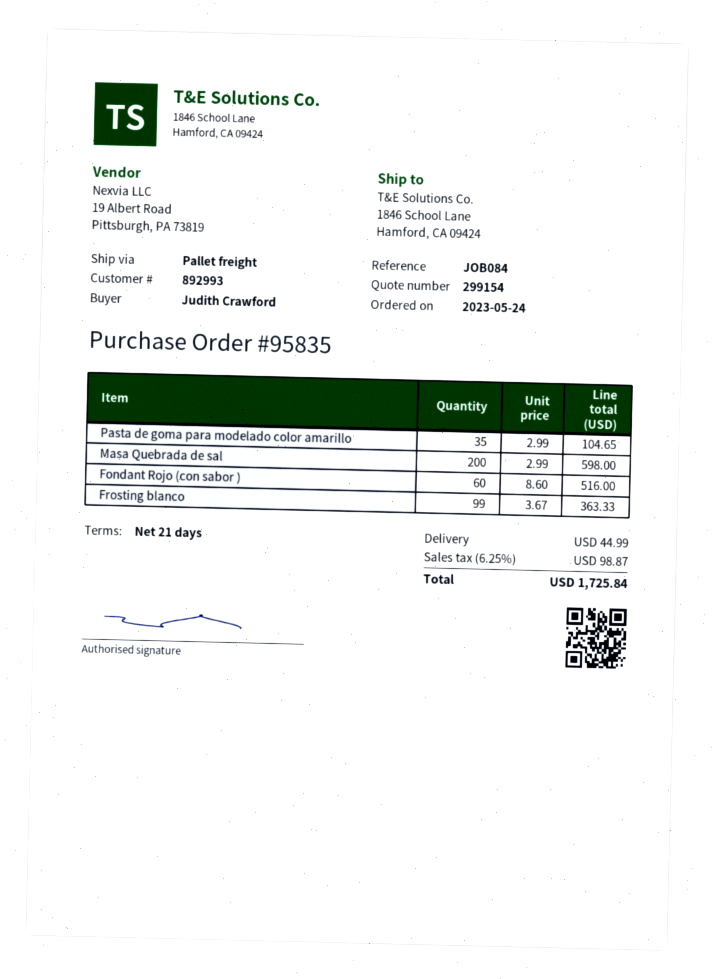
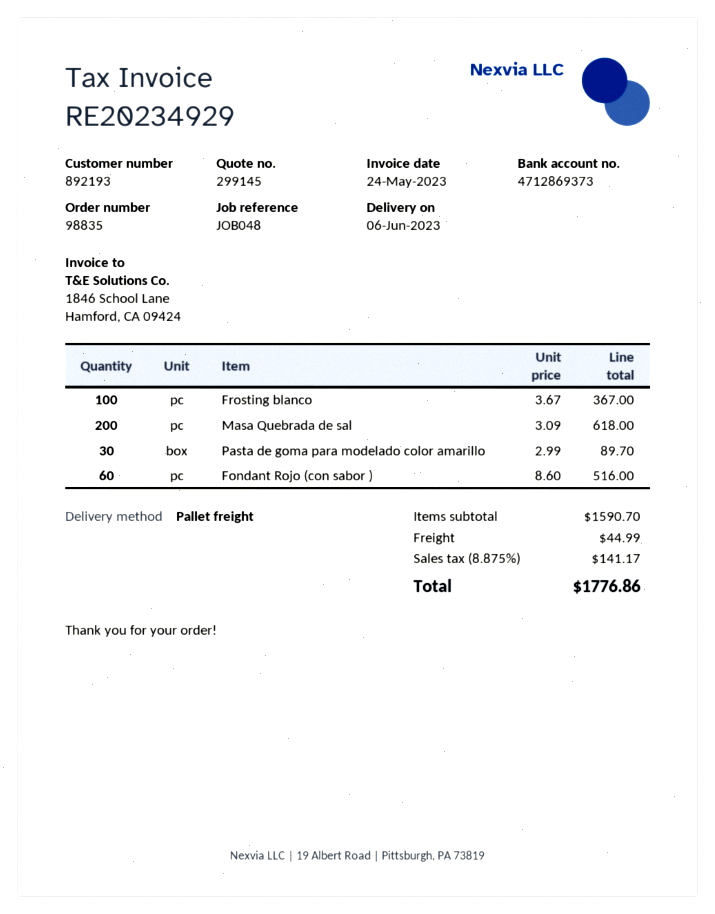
quote number: 299154 -> 299145
order number: 95835 -> 98835
customer number: 892993 -> 892193
reference: JOB084 -> JOB048
Pasta de goma para modelado color amarillo: 35 x 2.99 = 104.65 -> 30 x 2.99 = 89.70
Masa Quebrada de sal: 200 x 2.99 = 598.00 -> 200 x 3.09 = 618.00
Frosting blanco: 99 x 3.67 = 363.33 -> 100 x 3.67 = 367.00
tax: 6.25% = 98.87 -> 8.875% = 141.17
total: 1725.84 -> 1776.86

